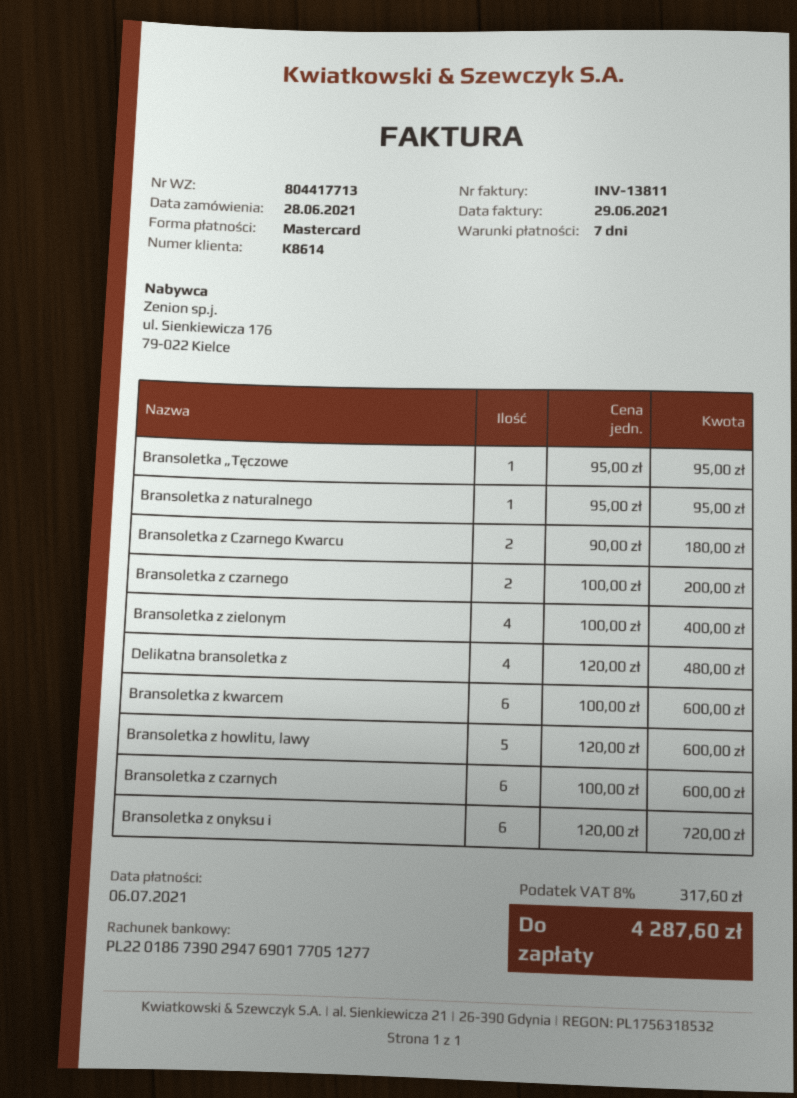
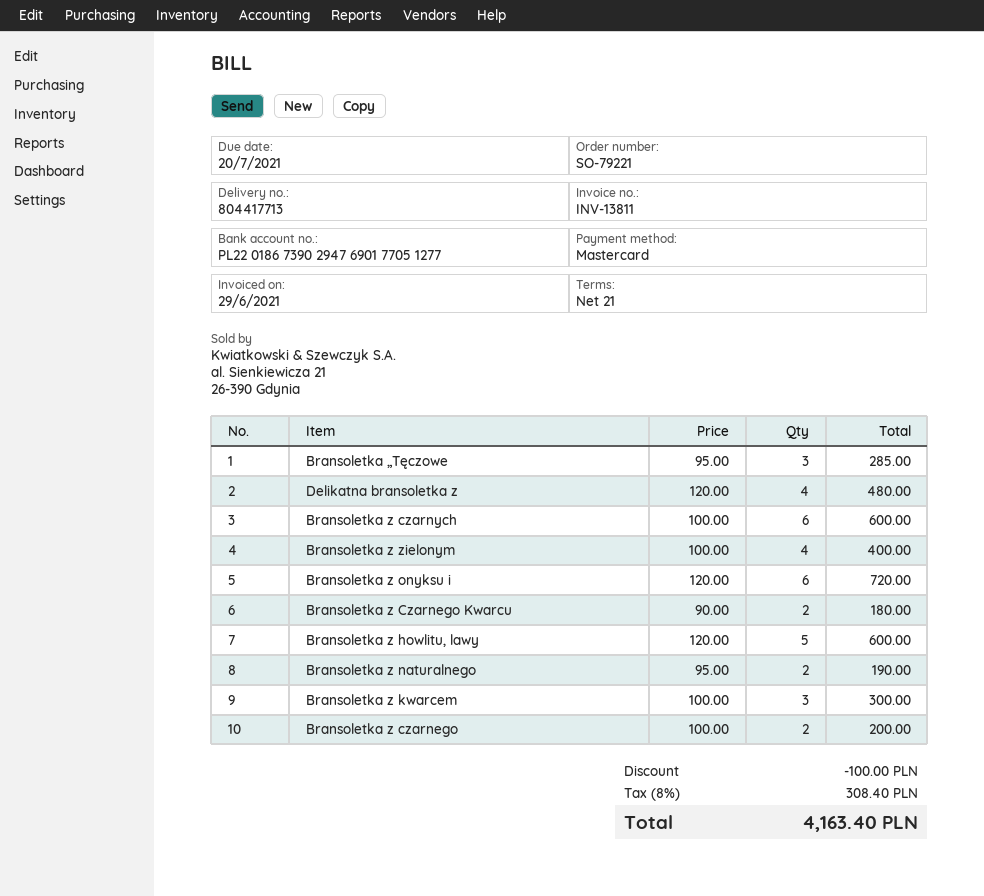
payment terms: 7 days -> 21 days
due date: 2021-07-06 -> 2021-07-20
Bransoletka „Tęczowe: 1 x 95.00 = 95.00 -> 3 x 95.00 = 285.00
Bransoletka z naturalnego: 1 x 95.00 = 95.00 -> 2 x 95.00 = 190.00
Bransoletka z kwarcem: 6 x 100.00 = 600.00 -> 3 x 100.00 = 300.00
discount: none -> 100.00
tax: 8% = 317.60 -> 8% = 308.40
total: 4287.60 -> 4163.40

